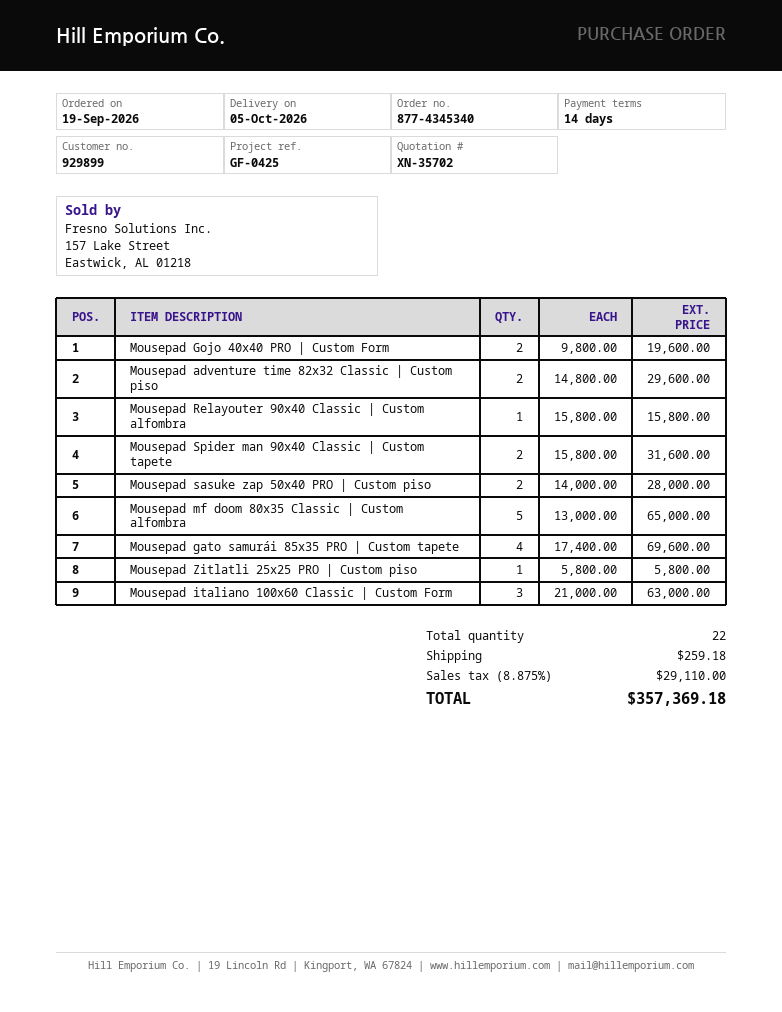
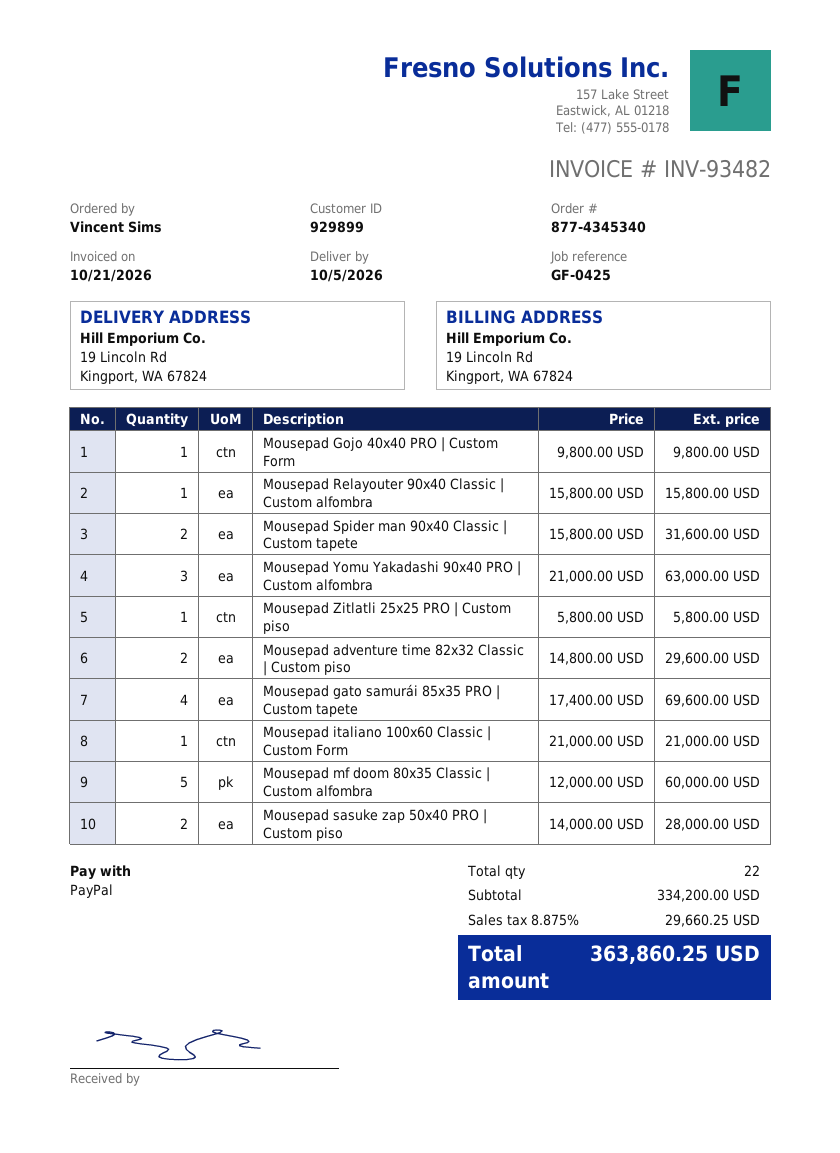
Mousepad Gojo 40x40 PRO | Custom Form: 2 x 9800.00 = 19600.00 -> 1 x 9800.00 = 9800.00
Mousepad mf doom 80x35 Classic | Custom alfombra: 5 x 13000.00 = 65000.00 -> 5 x 12000.00 = 60000.00
Mousepad italiano 100x60 Classic | Custom Form: 3 x 21000.00 = 63000.00 -> 1 x 21000.00 = 21000.00
Mousepad Yomu Yakadashi 90x40 PRO | Custom alfombra: none -> 3 x 21000.00 = 63000.00
shipping: 259.18 -> none
tax: 8.875% = 29110.00 -> 8.875% = 29660.25
total: 357369.18 -> 363860.25

